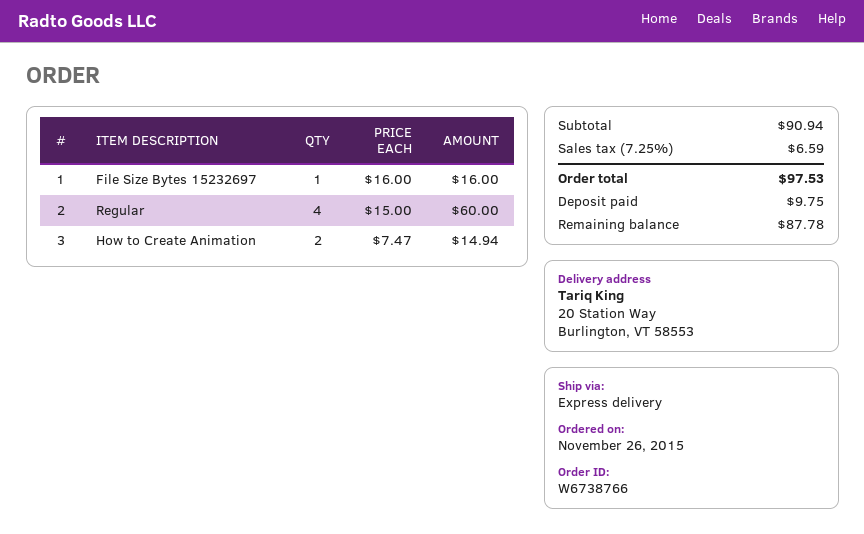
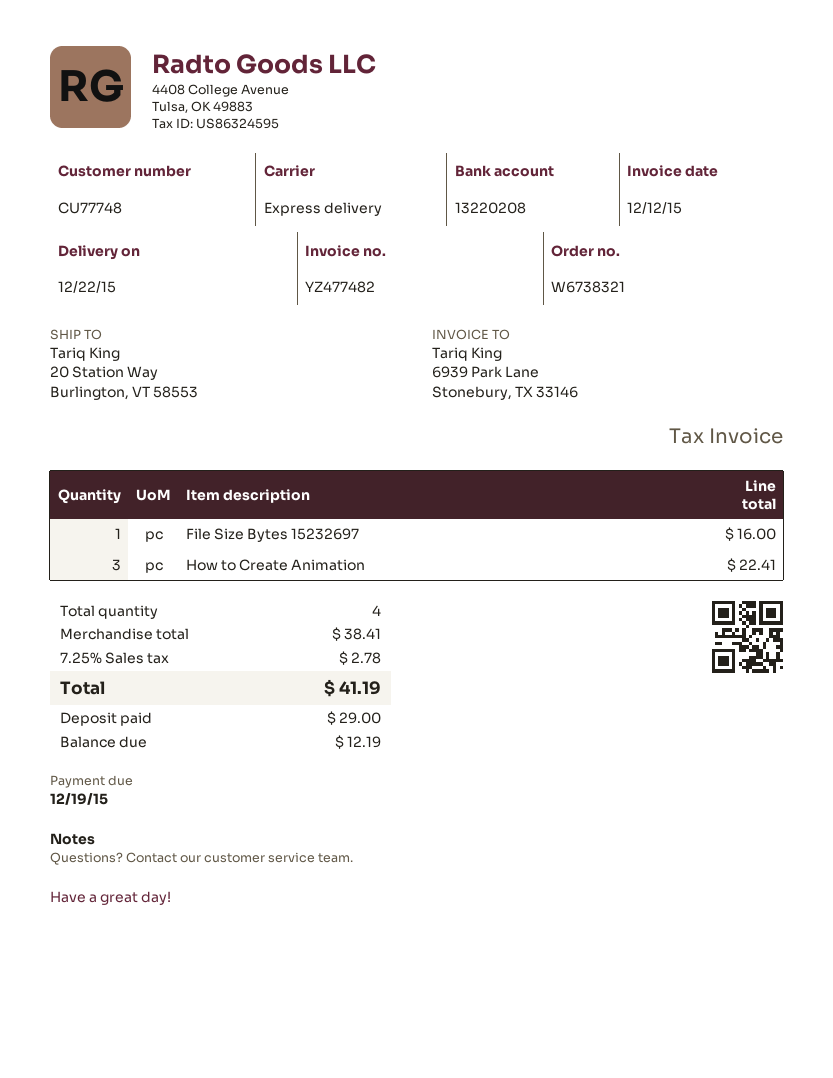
order number: W6738766 -> W6738321
Regular: 4 for 60.00 -> none
How to Create Animation: 2 for 14.94 -> 3 for 22.41
subtotal: 90.94 -> 38.41
tax: 7.25% = 6.59 -> 7.25% = 2.78
total: 97.53 -> 41.19
deposit: 9.75 -> 29.00
balance: 87.78 -> 12.19

